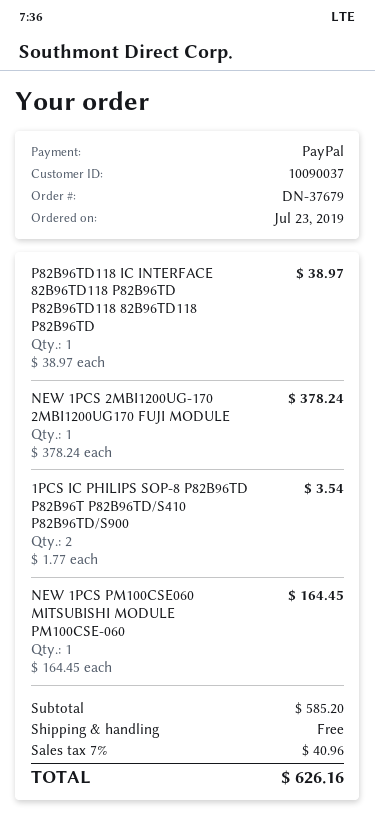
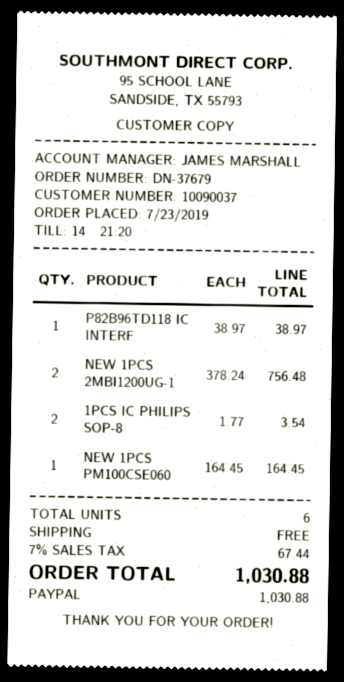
NEW 1PCS 2MBI1200UG-170 2MBI1200UG170 FUJI MODULE: 1 x 378.24 = 378.24 -> 2 x 378.24 = 756.48
tax: 7% = 40.96 -> 7% = 67.44
total: 626.16 -> 1030.88

